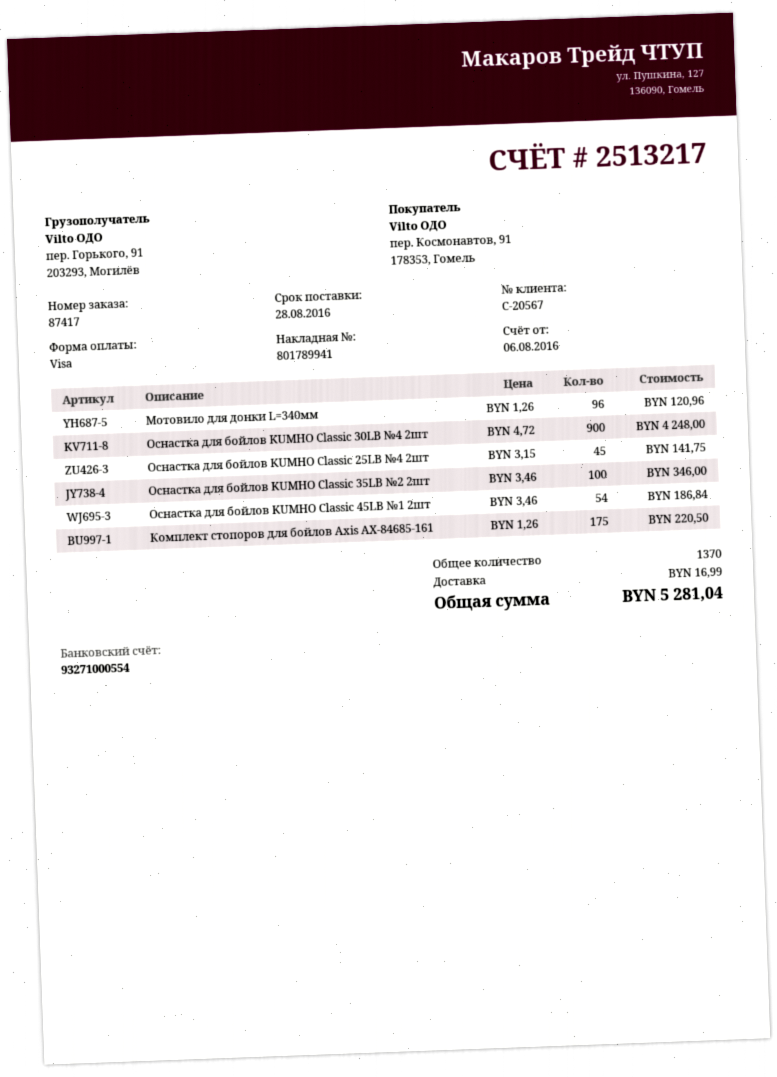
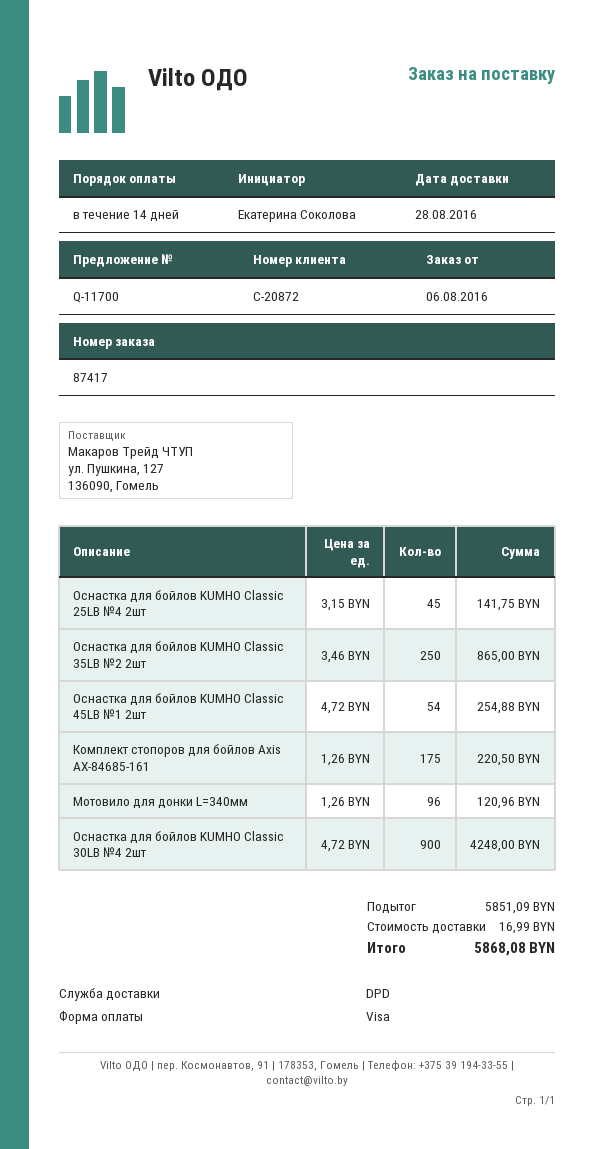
customer number: C-20567 -> C-20872
Оснастка для бойлов KUMHO Classic 35LB №2 2шт: 100 x 3.46 = 346.00 -> 250 x 3.46 = 865.00
Оснастка для бойлов KUMHO Classic 45LB №1 2шт: 54 x 3.46 = 186.84 -> 54 x 4.72 = 254.88
total: 5281.04 -> 5868.08

